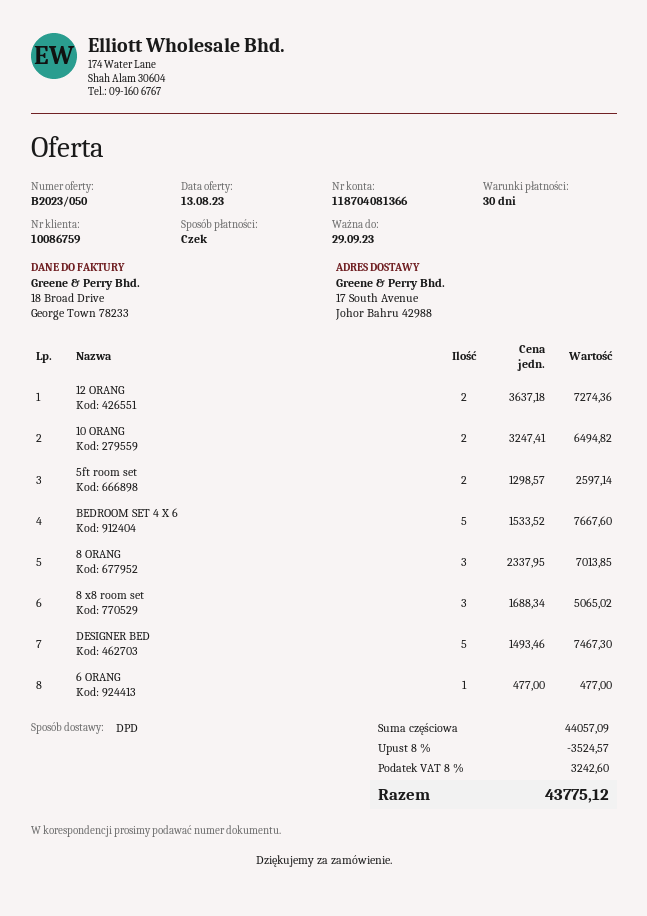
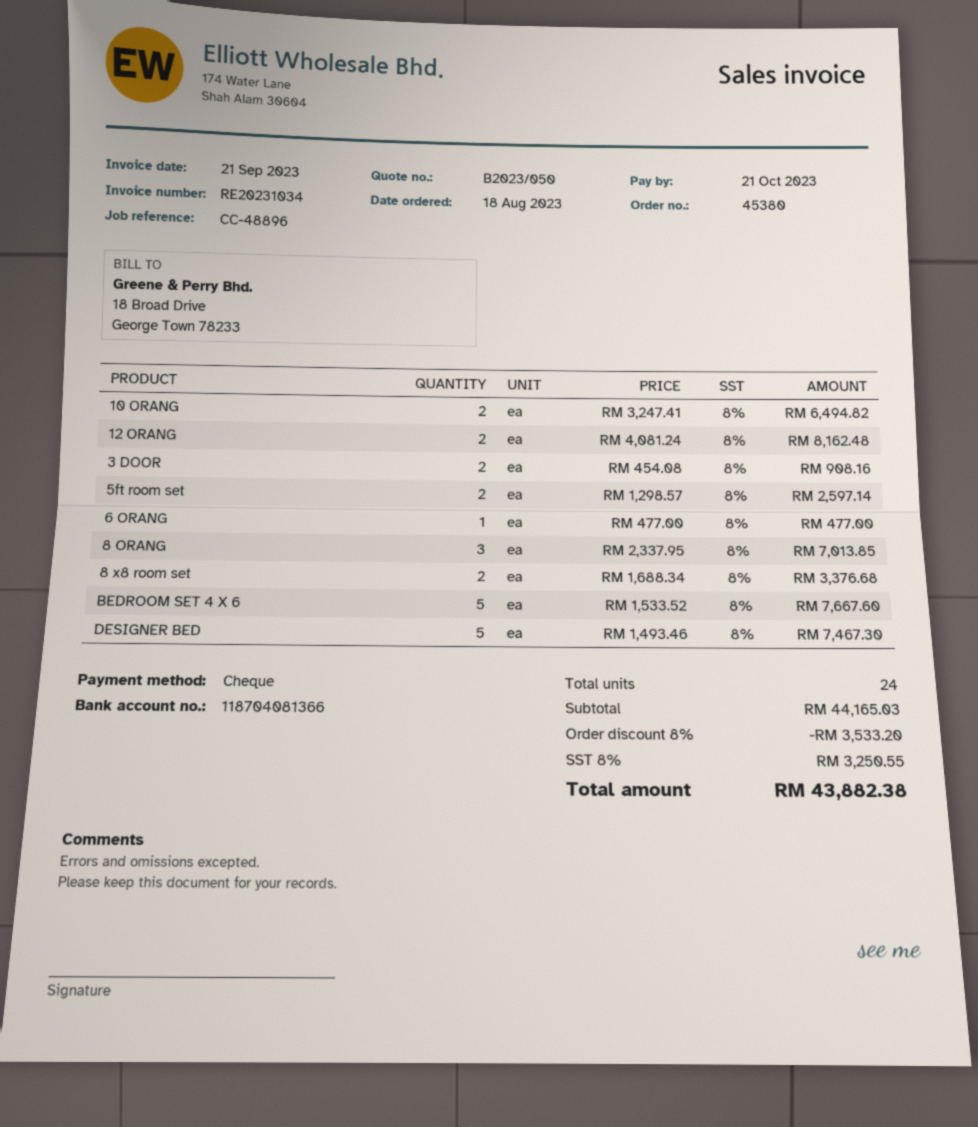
12 ORANG: 2 x 3637.18 = 7274.36 -> 2 x 4081.24 = 8162.48
8 x8 room set: 3 x 1688.34 = 5065.02 -> 2 x 1688.34 = 3376.68
3 DOOR: none -> 2 x 454.08 = 908.16
subtotal: 44057.09 -> 44165.03
discount: 8% = 3524.57 -> 8% = 3533.20
tax: 8% = 3242.60 -> 8% = 3250.55
total: 43775.12 -> 43882.38

